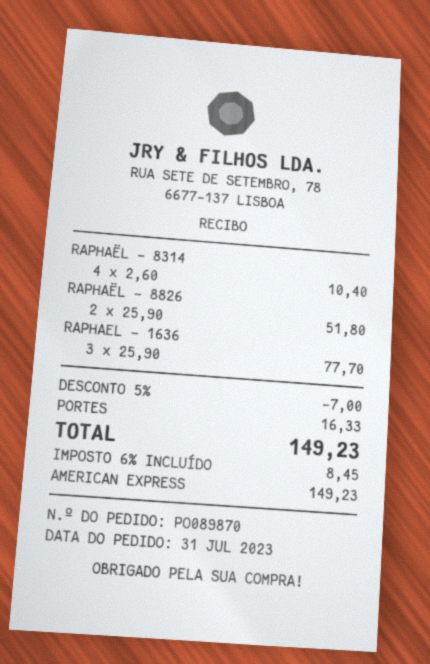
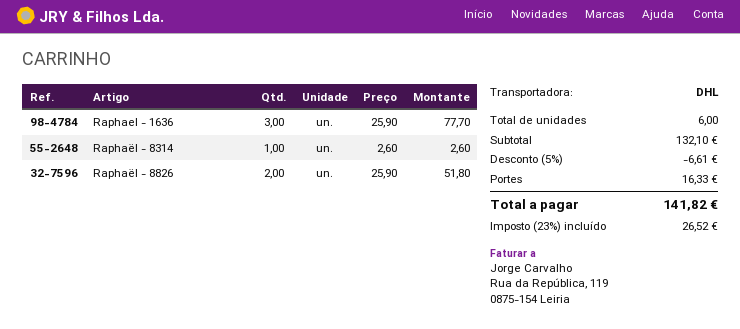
RAPHAËL - 8314: 4 x 2.60 = 10.40 -> 1 x 2.60 = 2.60
discount: 5% = 7.00 -> 5% = 6.61
tax: 6% = 8.45 -> 23% = 26.52
total: 149.23 -> 141.82

